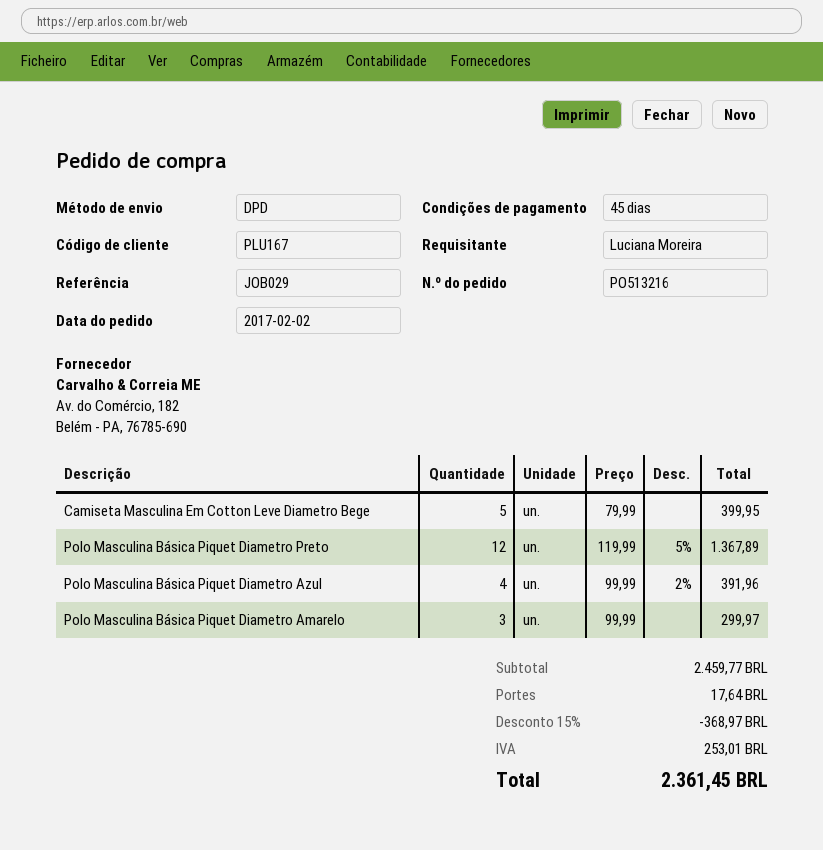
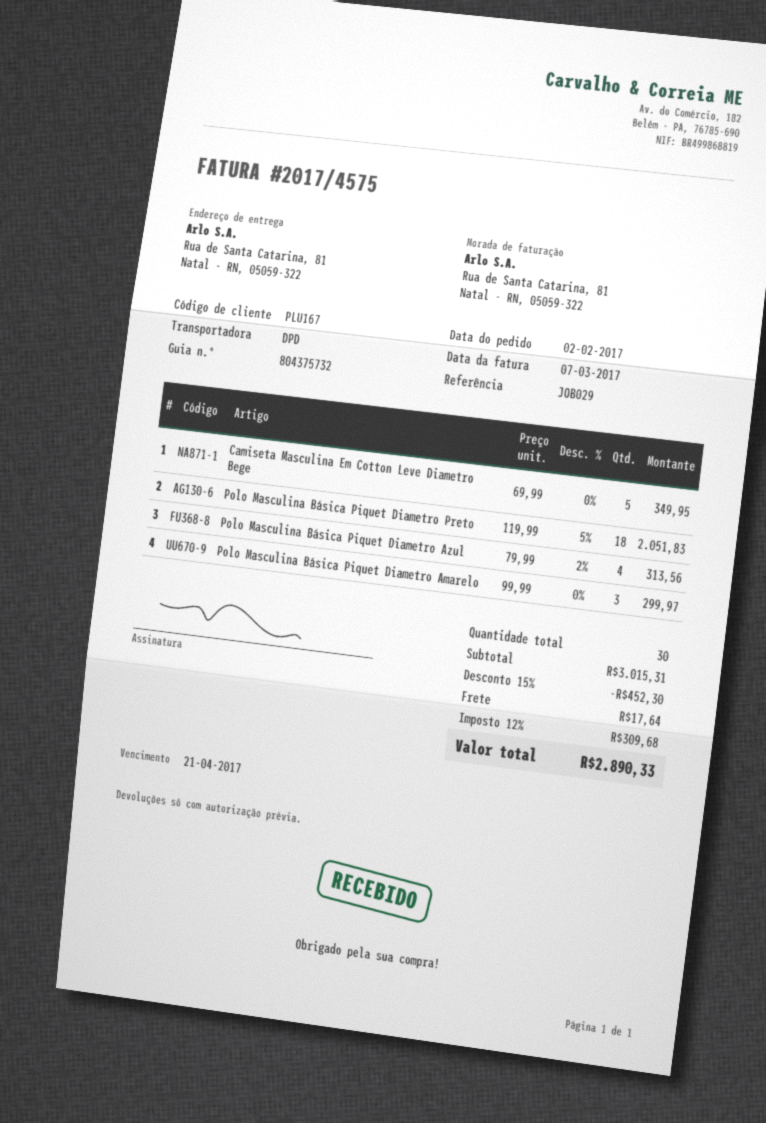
Camiseta Masculina Em Cotton Leve Diametro Bege: 5 x 79.99 = 399.95 -> 5 x 69.99 = 349.95
Polo Masculina Básica Piquet Diametro Preto: 12 x 119.99 - 5% = 1367.89 -> 18 x 119.99 - 5% = 2051.83
Polo Masculina Básica Piquet Diametro Azul: 4 x 99.99 - 2% = 391.96 -> 4 x 79.99 - 2% = 313.56
subtotal: 2459.77 -> 3015.31
discount: 15% = 368.97 -> 15% = 452.30
tax: 253.01 -> 309.68
total: 2361.45 -> 2890.33

